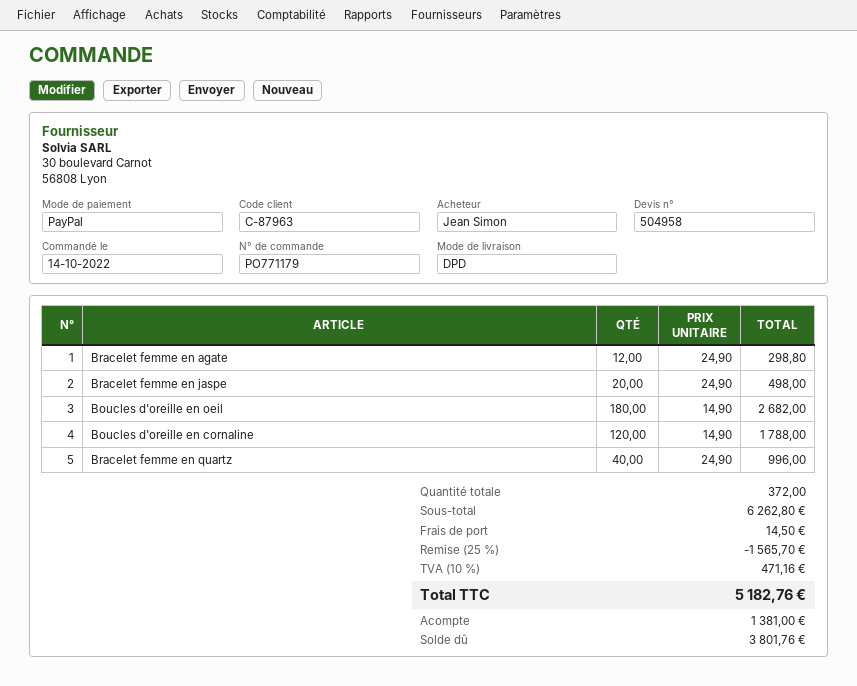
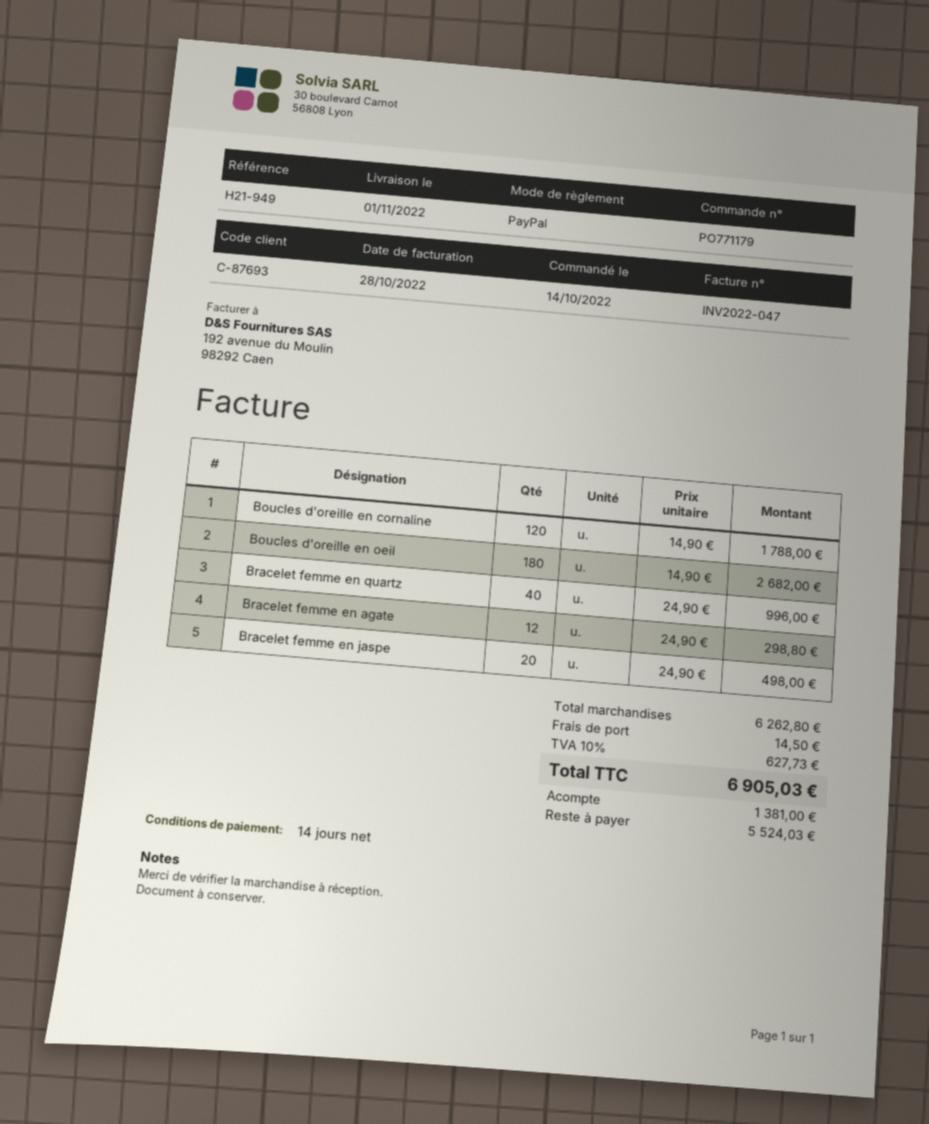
customer number: C-87963 -> C-87693
discount: 25% = 1565.70 -> none
tax: 10% = 471.16 -> 10% = 627.73
total: 5182.76 -> 6905.03
balance: 3801.76 -> 5524.03

